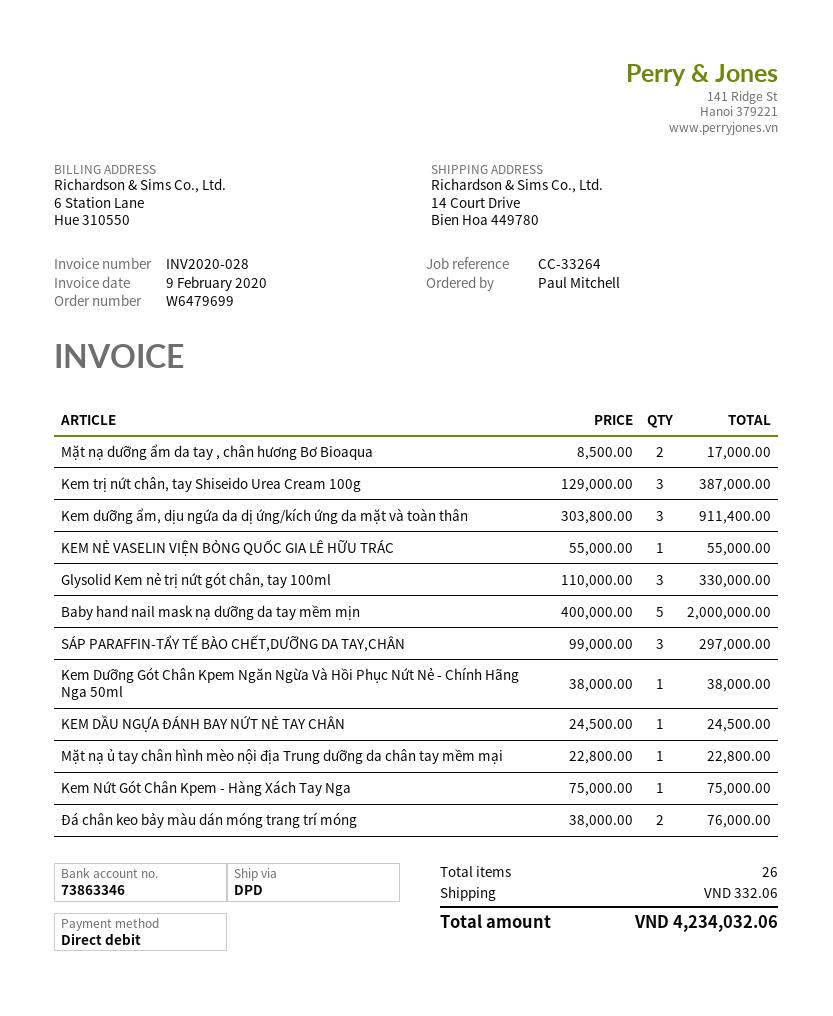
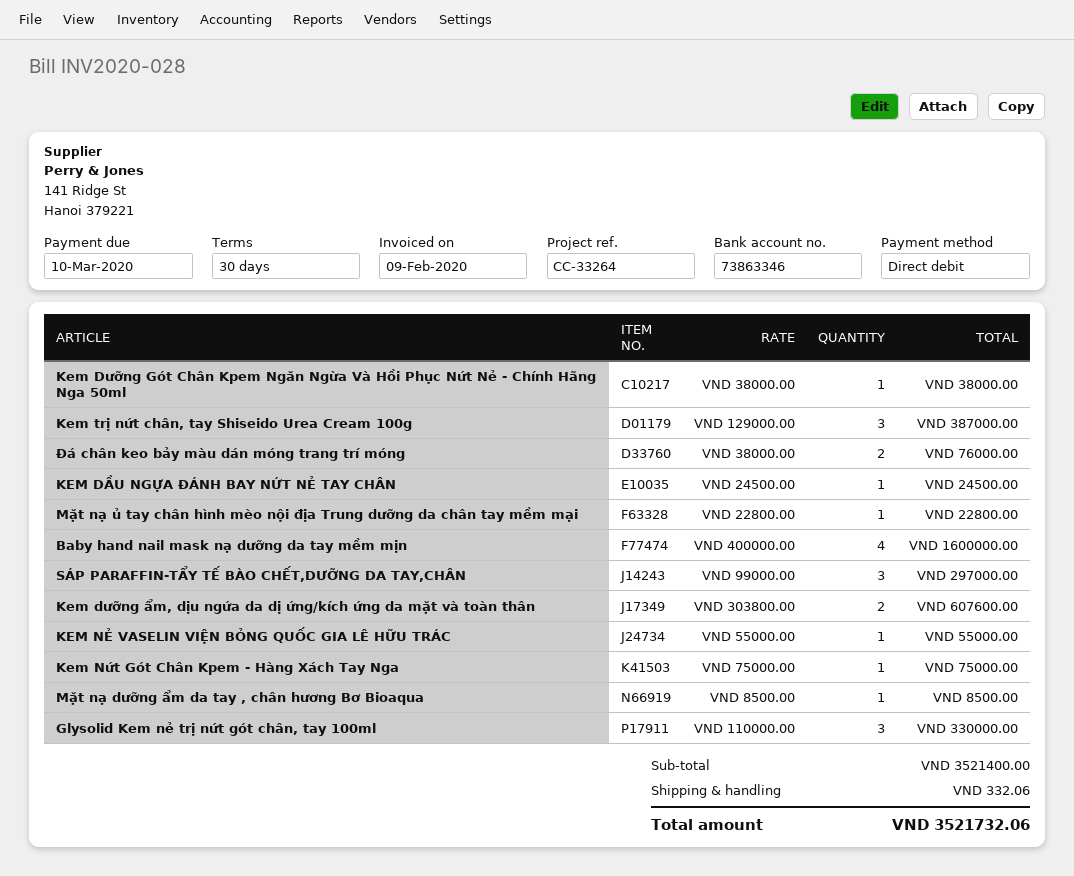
Mặt nạ dưỡng ẩm da tay , chân hương Bơ Bioaqua: 2 x 8500.00 = 17000.00 -> 1 x 8500.00 = 8500.00
Kem dưỡng ẩm, dịu ngứa da dị ứng/kích ứng da mặt và toàn thân: 3 x 303800.00 = 911400.00 -> 2 x 303800.00 = 607600.00
Baby hand nail mask nạ dưỡng da tay mềm mịn: 5 x 400000.00 = 2000000.00 -> 4 x 400000.00 = 1600000.00
total: 4234032.06 -> 3521732.06

